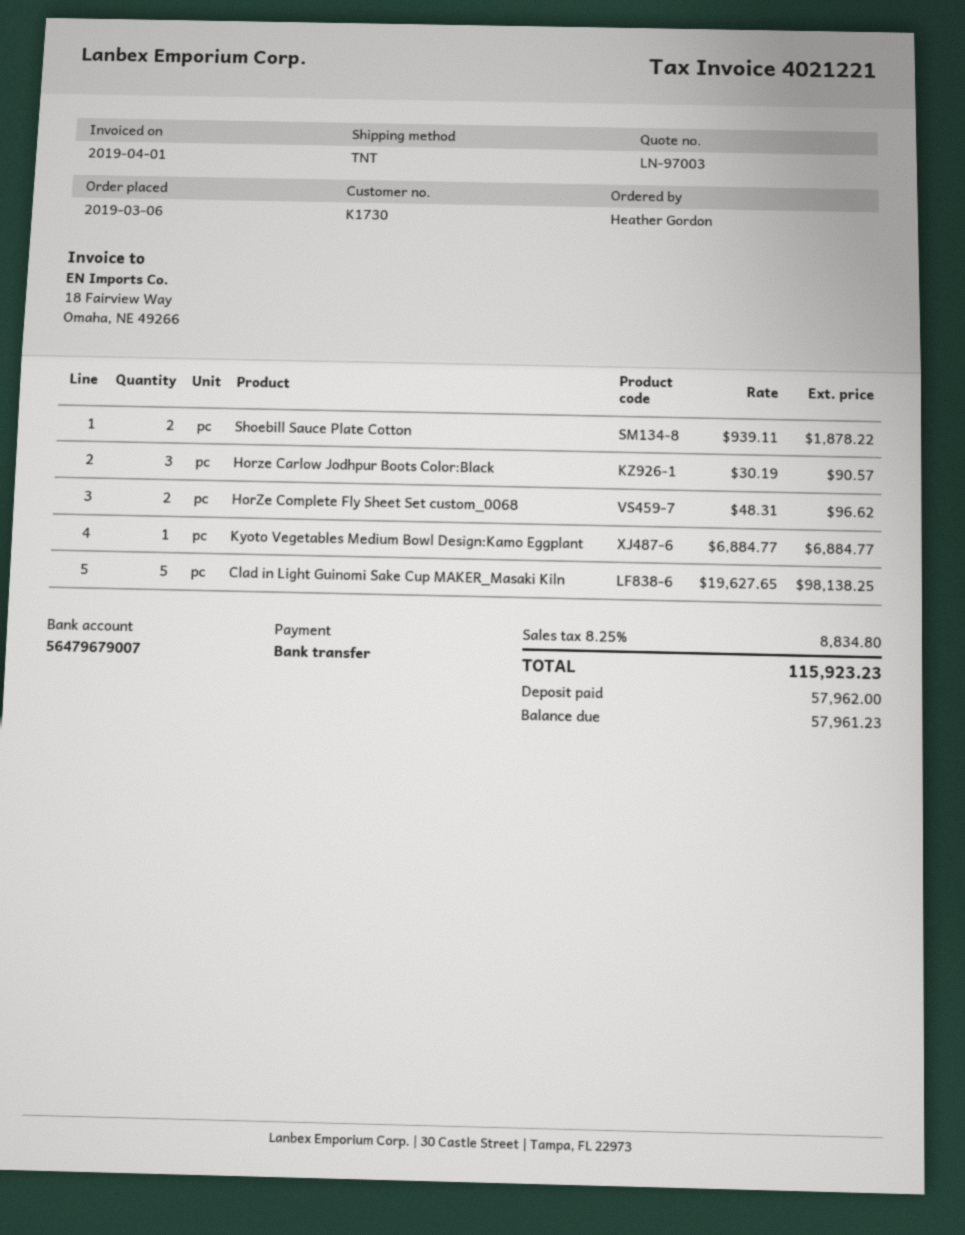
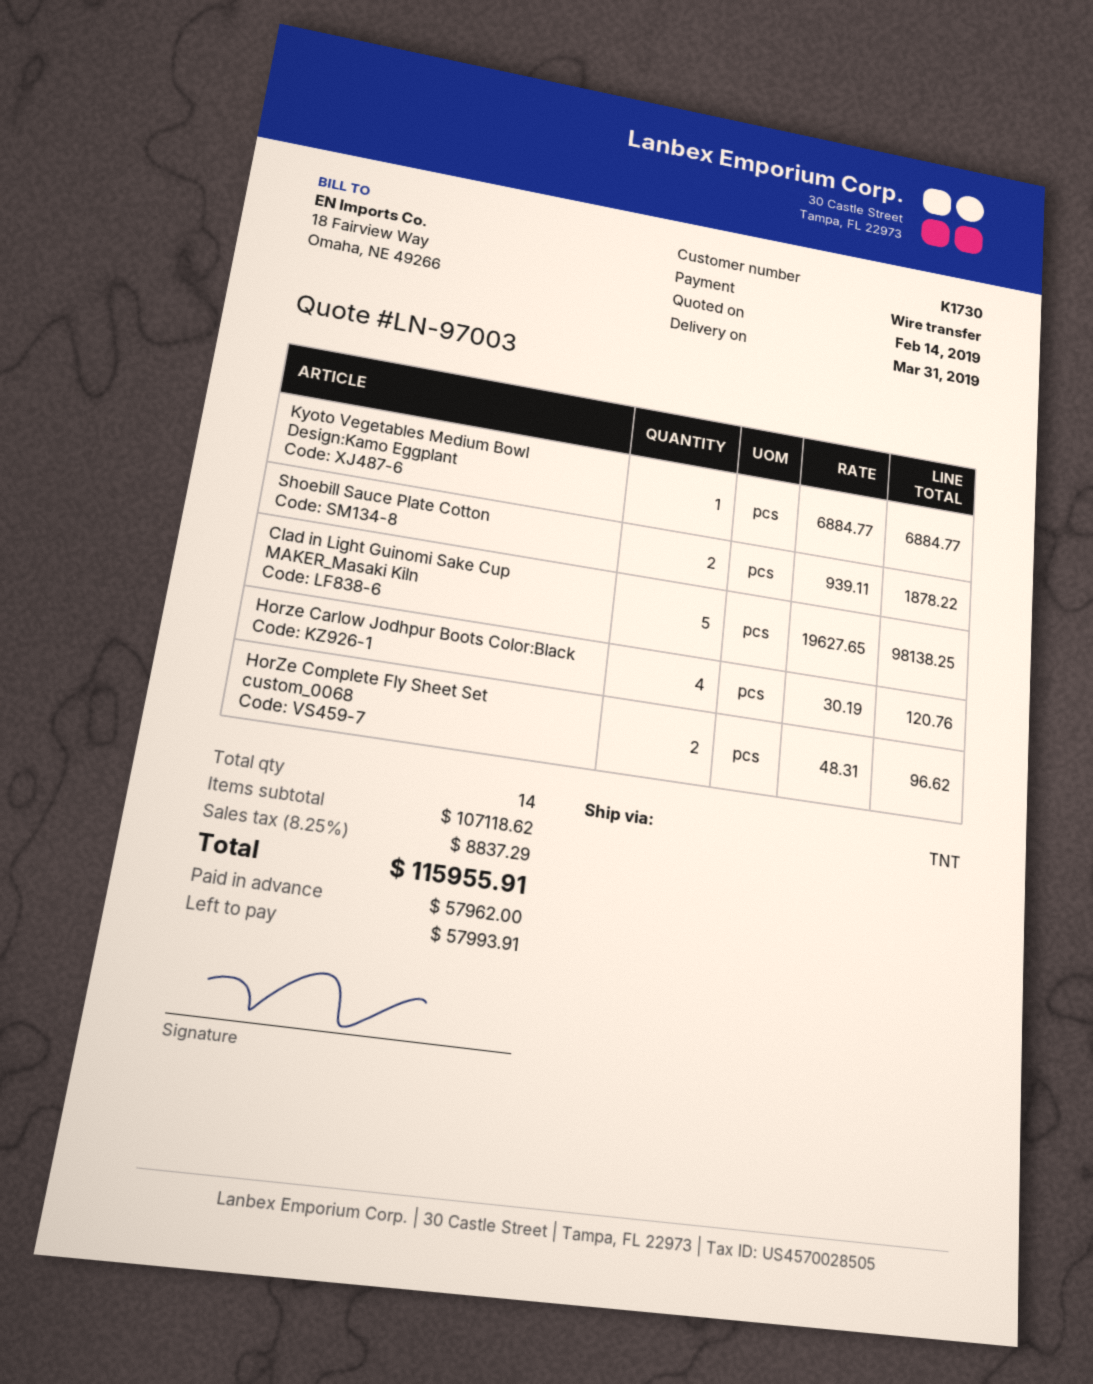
Horze Carlow Jodhpur Boots Color:Black: 3 x 30.19 = 90.57 -> 4 x 30.19 = 120.76
tax: 8.25% = 8834.80 -> 8.25% = 8837.29
total: 115923.23 -> 115955.91
balance: 57961.23 -> 57993.91

